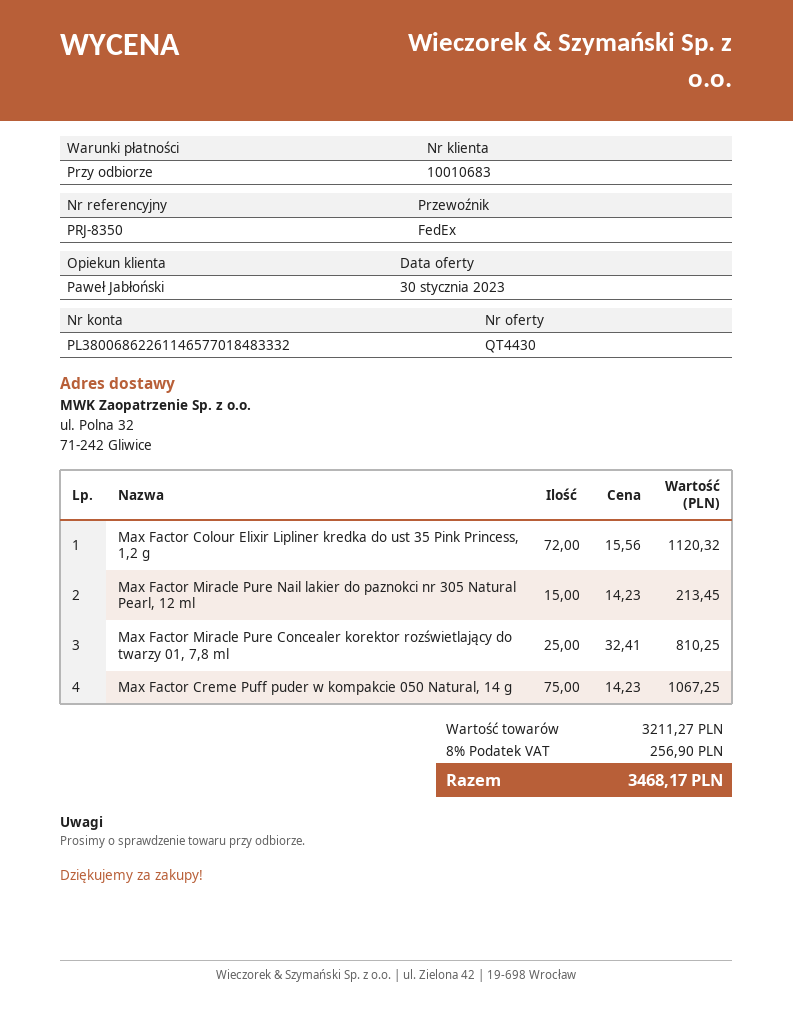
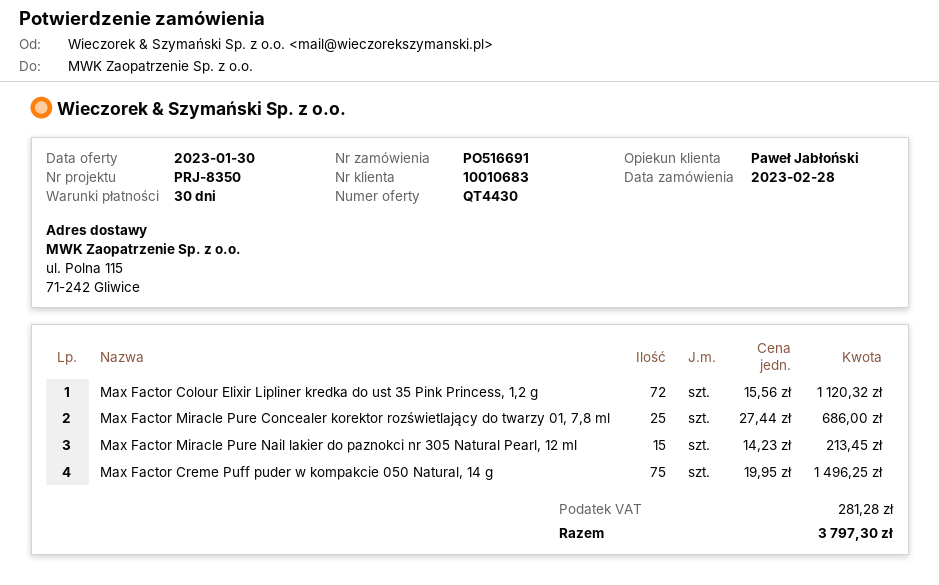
payment terms: on receipt -> 30 days
ship to: ul. Polna 32, 71-242 Gliwice -> ul. Polna 115, 71-242 Gliwice
Max Factor Miracle Pure Concealer korektor rozświetlający do twarzy 01, 7,8 ml: 25 x 32.41 = 810.25 -> 25 x 27.44 = 686.00
Max Factor Creme Puff puder w kompakcie 050 Natural, 14 g: 75 x 14.23 = 1067.25 -> 75 x 19.95 = 1496.25
tax: 256.90 -> 281.28
total: 3468.17 -> 3797.30

